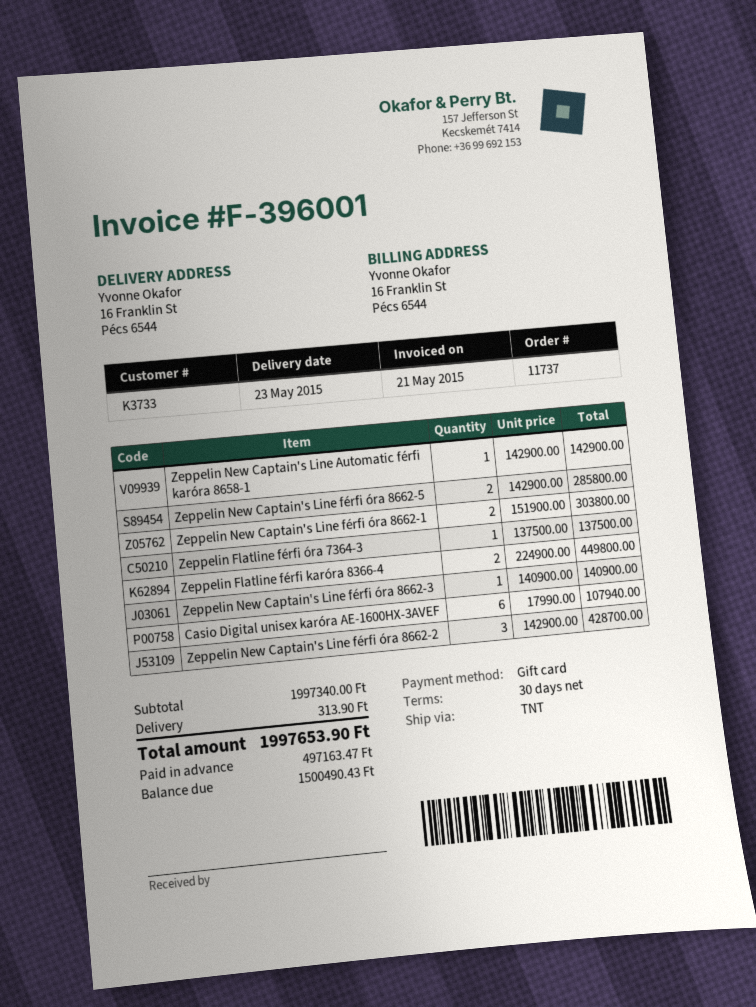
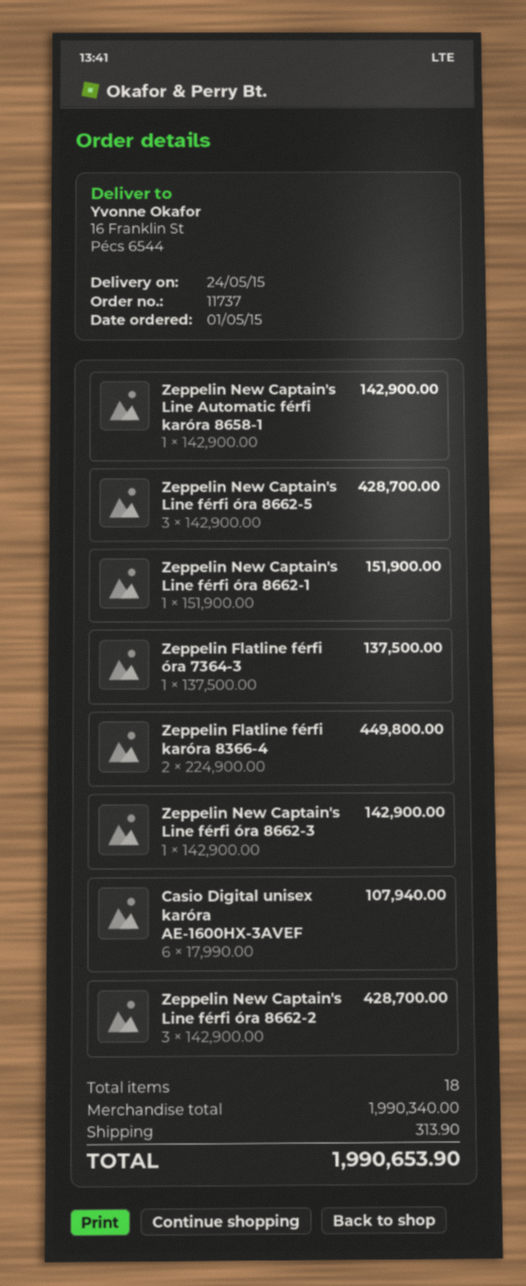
delivery date: 2015-05-23 -> 2015-05-24
Zeppelin New Captain's Line férfi óra 8662-5: 2 x 142900.00 = 285800.00 -> 3 x 142900.00 = 428700.00
Zeppelin New Captain's Line férfi óra 8662-1: 2 x 151900.00 = 303800.00 -> 1 x 151900.00 = 151900.00
Zeppelin New Captain's Line férfi óra 8662-3: 1 x 140900.00 = 140900.00 -> 1 x 142900.00 = 142900.00
subtotal: 1997340.00 -> 1990340.00
total: 1997653.90 -> 1990653.90

